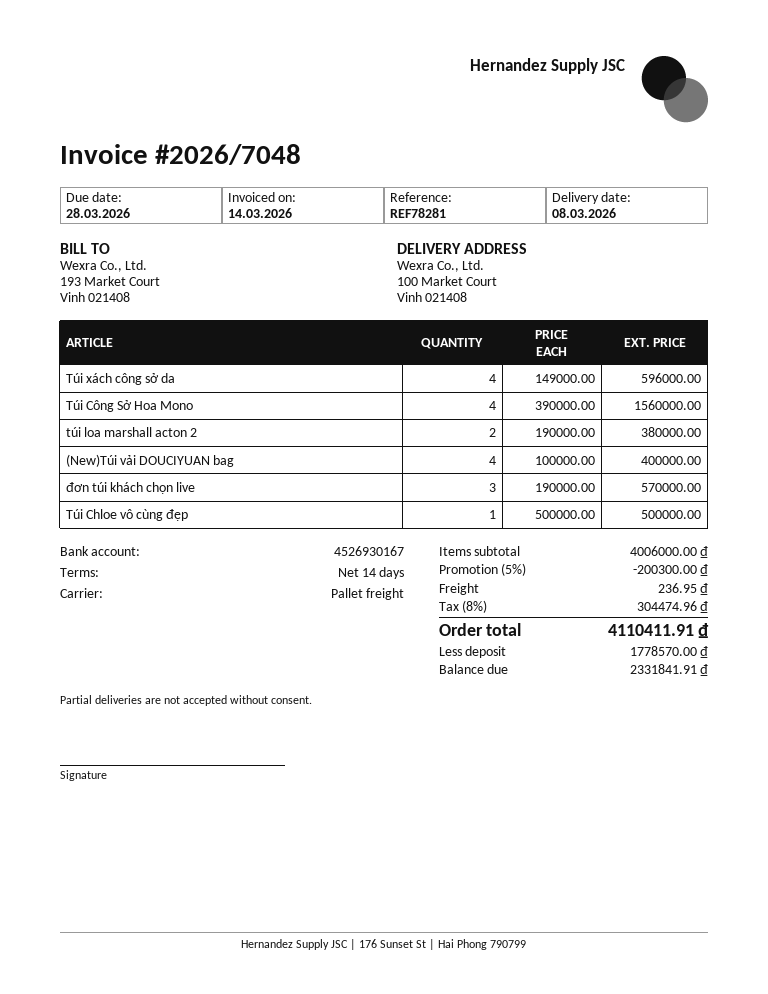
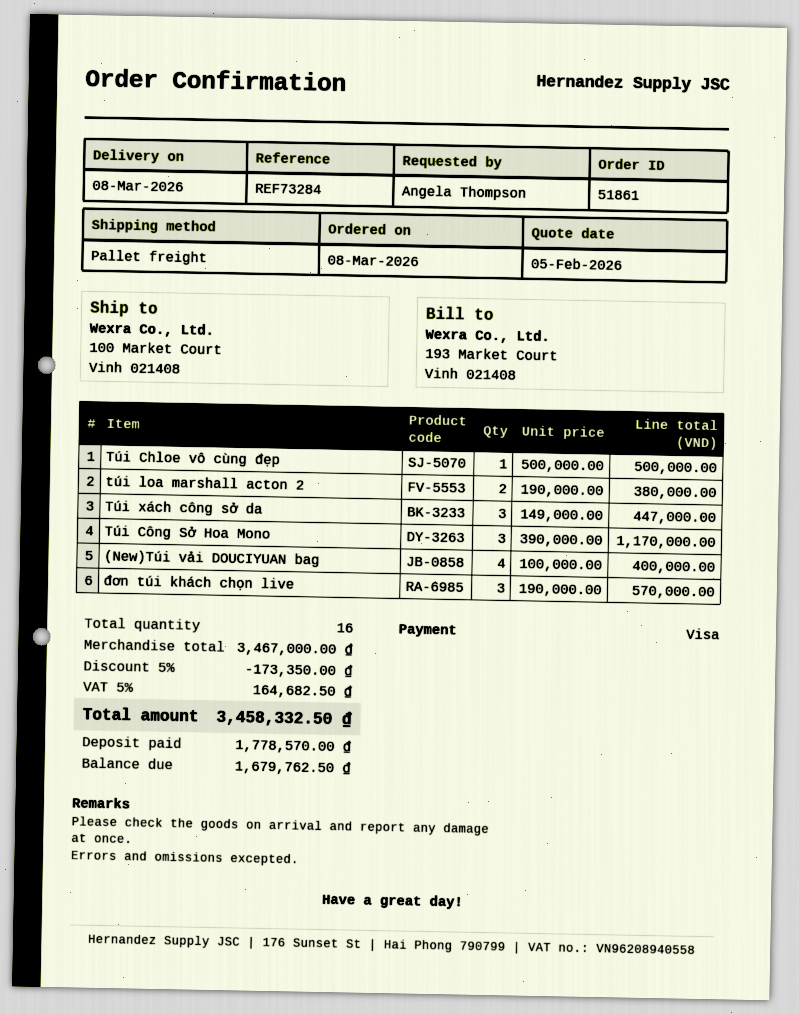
reference: REF78281 -> REF73284
Túi xách công sở da: 4 x 149000.00 = 596000.00 -> 3 x 149000.00 = 447000.00
Túi Công Sở Hoa Mono: 4 x 390000.00 = 1560000.00 -> 3 x 390000.00 = 1170000.00
subtotal: 4006000.00 -> 3467000.00
discount: 5% = 200300.00 -> 5% = 173350.00
shipping: 236.95 -> none
tax: 8% = 304474.96 -> 5% = 164682.50
total: 4110411.91 -> 3458332.50
balance: 2331841.91 -> 1679762.50

